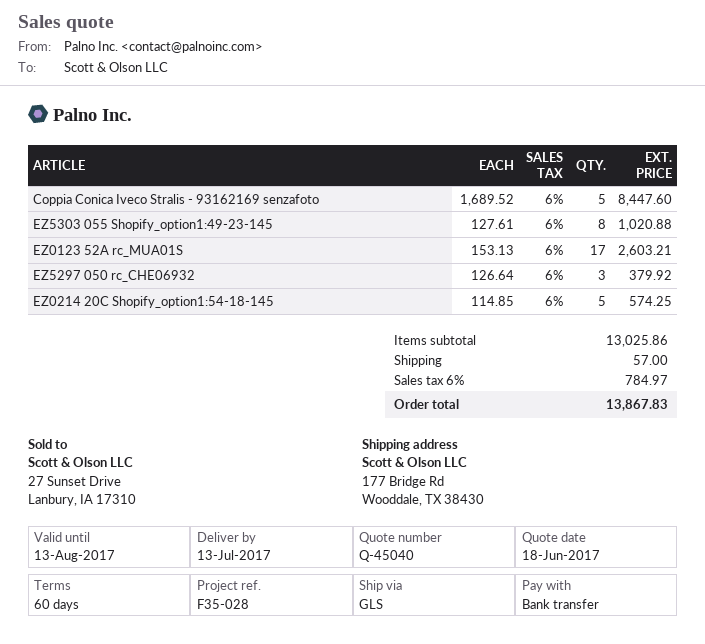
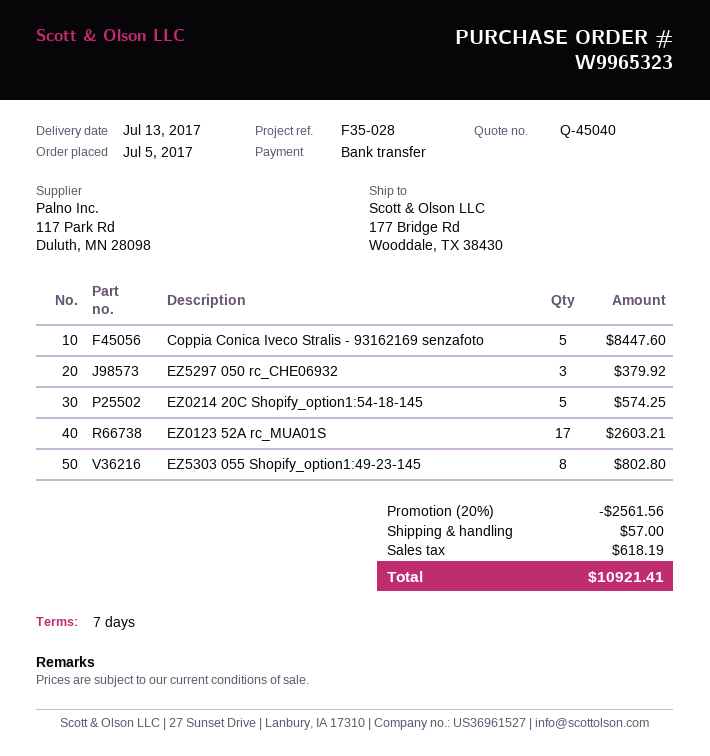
payment terms: 60 days -> 7 days
EZ5303 055 Shopify_option1:49-23-145: 8 for 1020.88 -> 8 for 802.80
discount: none -> 20% = 2561.56
tax: 784.97 -> 618.19
total: 13867.83 -> 10921.41

